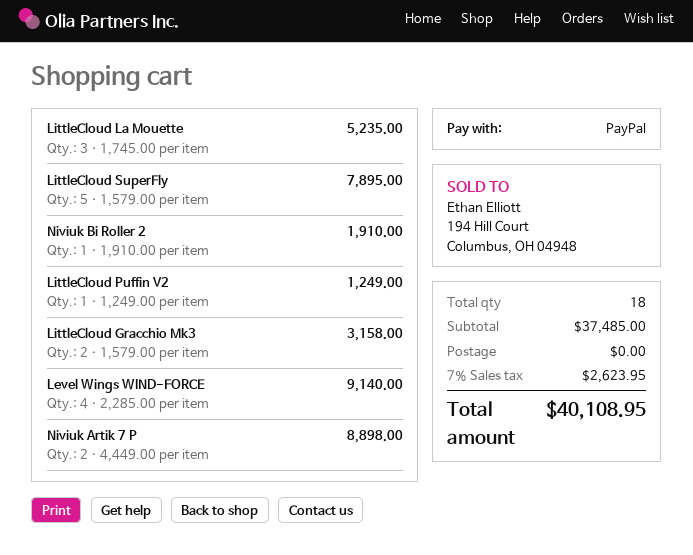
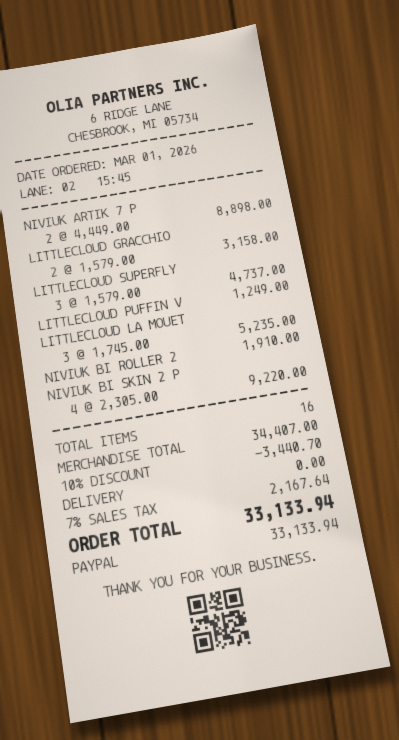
LittleCloud SuperFly: 5 x 1579.00 = 7895.00 -> 3 x 1579.00 = 4737.00
Level Wings WIND-FORCE: 4 x 2285.00 = 9140.00 -> none
NIVIUK BI SKIN 2 P: none -> 4 x 2305.00 = 9220.00
total quantity: 18 -> 16
subtotal: 37485.00 -> 34407.00
discount: none -> 10% = 3440.70
tax: 7% = 2623.95 -> 7% = 2167.64
total: 40108.95 -> 33133.94

